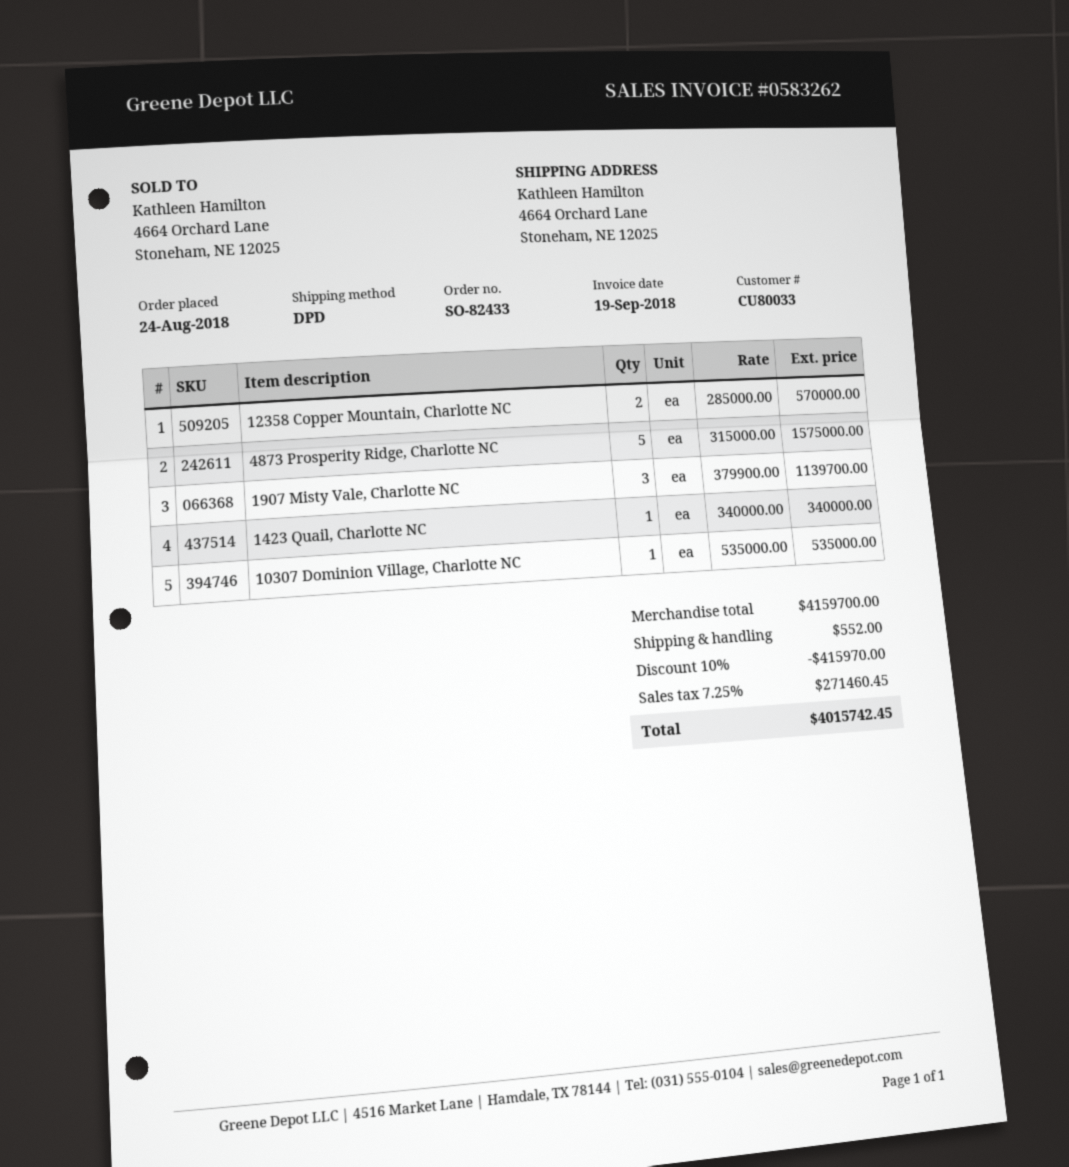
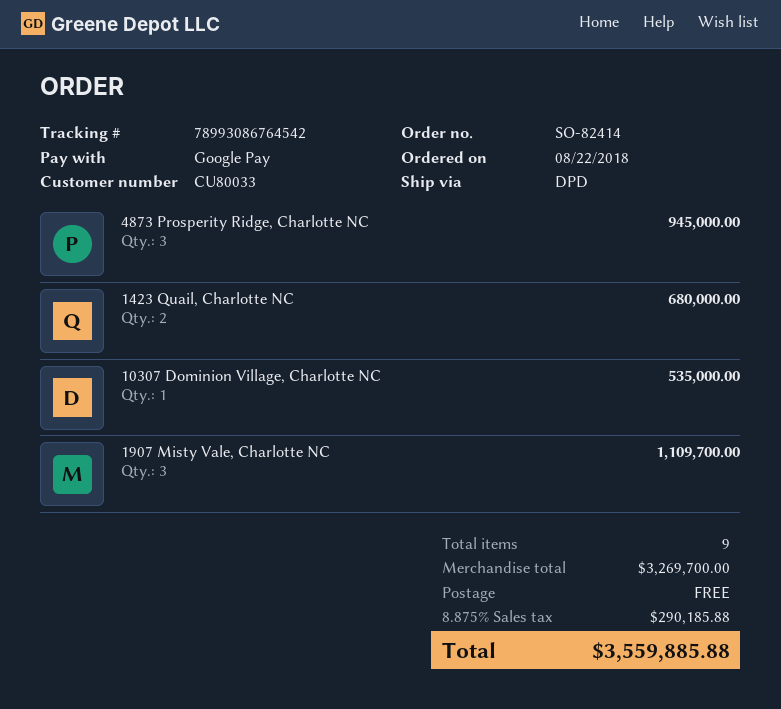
order number: SO-82433 -> SO-82414
order date: 2018-08-24 -> 2018-08-22
12358 Copper Mountain, Charlotte NC: 2 for 570000.00 -> none
4873 Prosperity Ridge, Charlotte NC: 5 for 1575000.00 -> 3 for 945000.00
1907 Misty Vale, Charlotte NC: 3 for 1139700.00 -> 3 for 1109700.00
1423 Quail, Charlotte NC: 1 for 340000.00 -> 2 for 680000.00
subtotal: 4159700.00 -> 3269700.00
discount: 10% = 415970.00 -> none
shipping: 552.00 -> 0.00
tax: 7.25% = 271460.45 -> 8.875% = 290185.88
total: 4015742.45 -> 3559885.88

